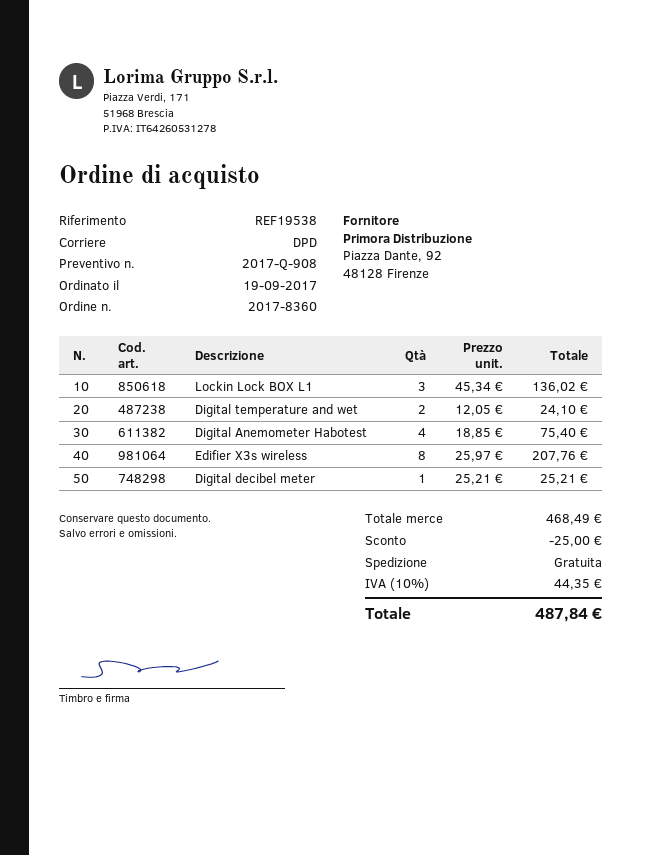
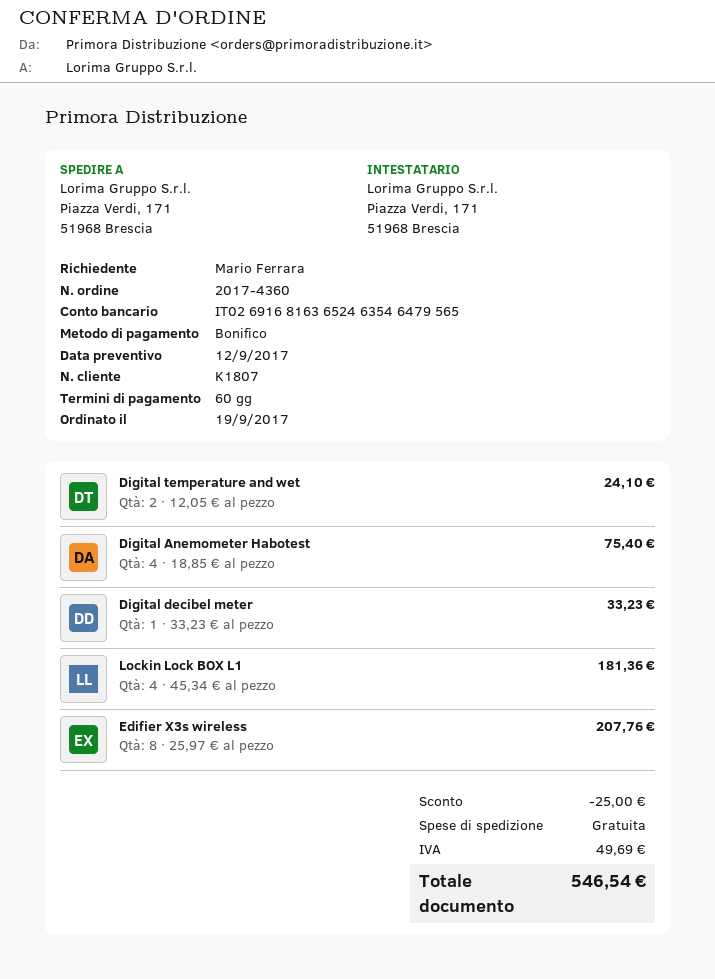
order number: 2017-8360 -> 2017-4360
Lockin Lock BOX L1: 3 x 45.34 = 136.02 -> 4 x 45.34 = 181.36
Digital decibel meter: 1 x 25.21 = 25.21 -> 1 x 33.23 = 33.23
tax: 44.35 -> 49.69
total: 487.84 -> 546.54

